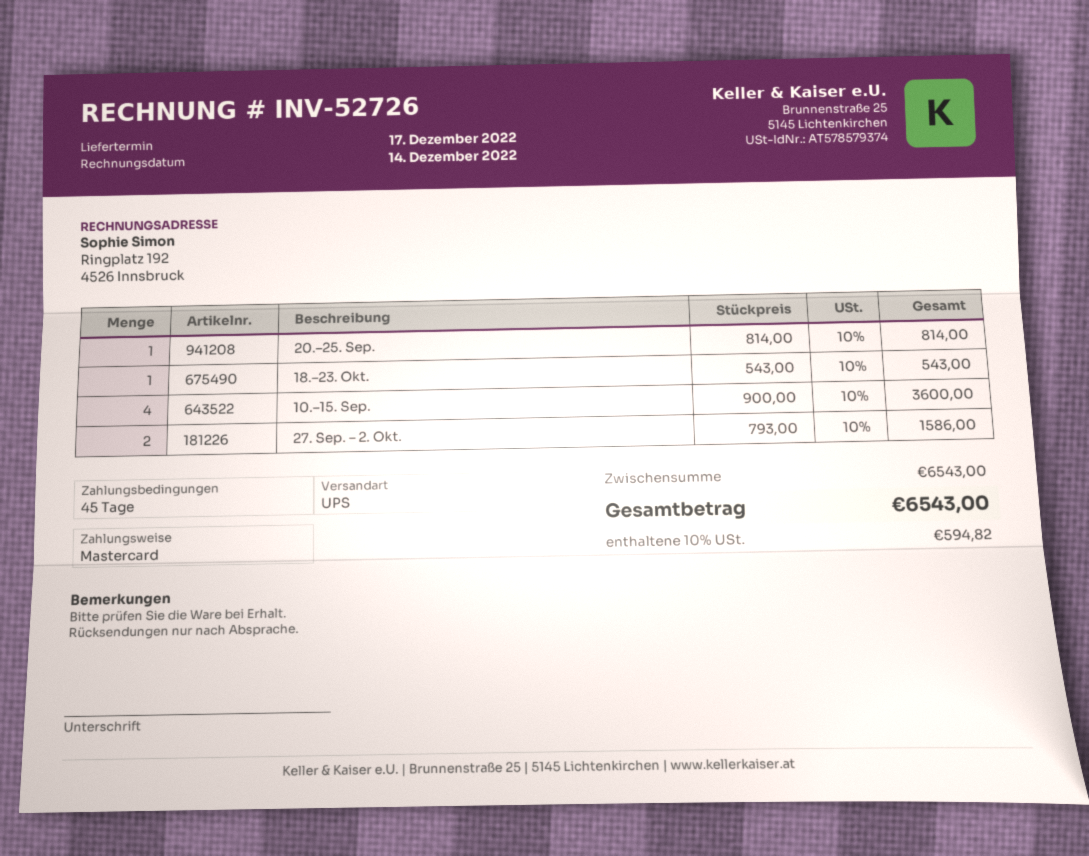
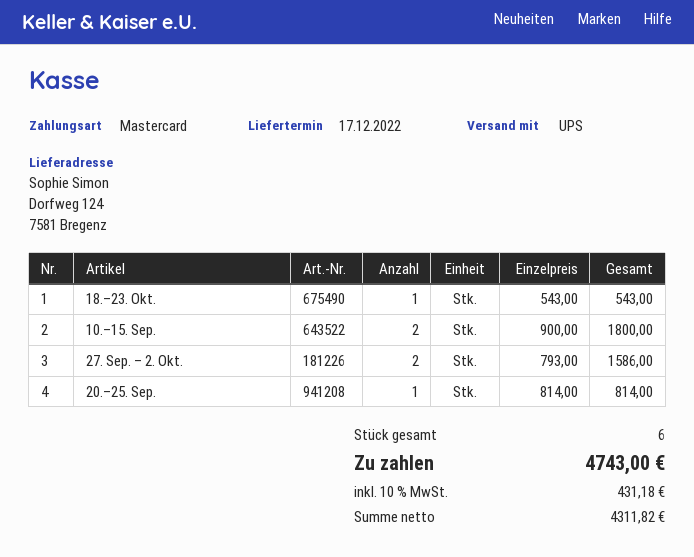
10.–15. Sep.: 4 x 900.00 = 3600.00 -> 2 x 900.00 = 1800.00
tax: 10% = 594.82 -> 10% = 431.18
total: 6543.00 -> 4743.00

